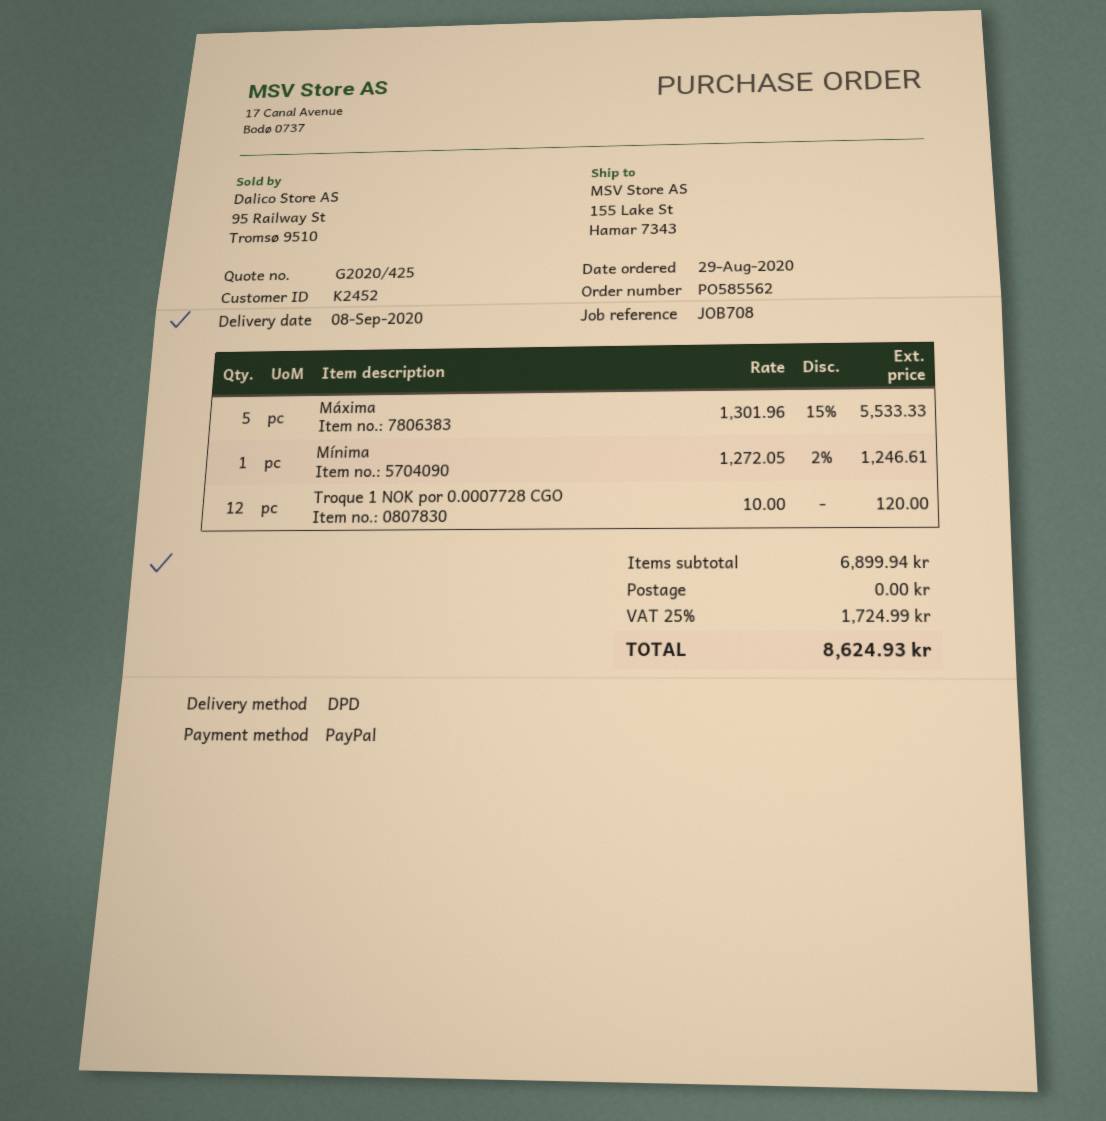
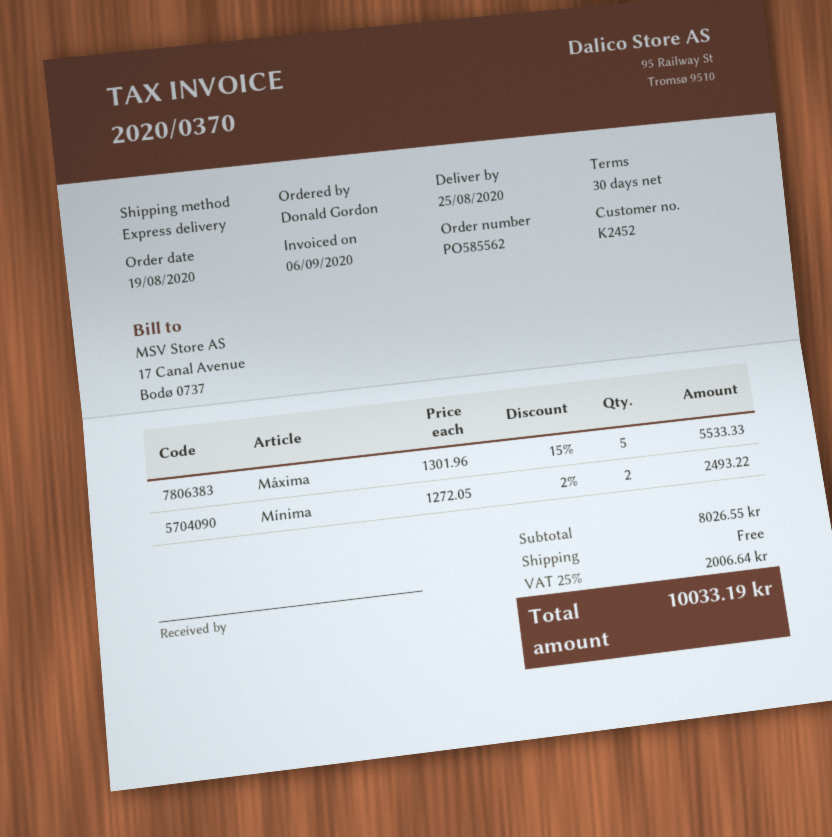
order date: 2020-08-29 -> 2020-08-19
delivery date: 2020-09-08 -> 2020-08-25
shipping method: DPD -> express
Mínima: 1 x 1272.05 - 2% = 1246.61 -> 2 x 1272.05 - 2% = 2493.22
Troque 1 NOK por 0.0007728 CGO: 12 x 10.00 = 120.00 -> none
subtotal: 6899.94 -> 8026.55
tax: 25% = 1724.99 -> 25% = 2006.64
total: 8624.93 -> 10033.19

